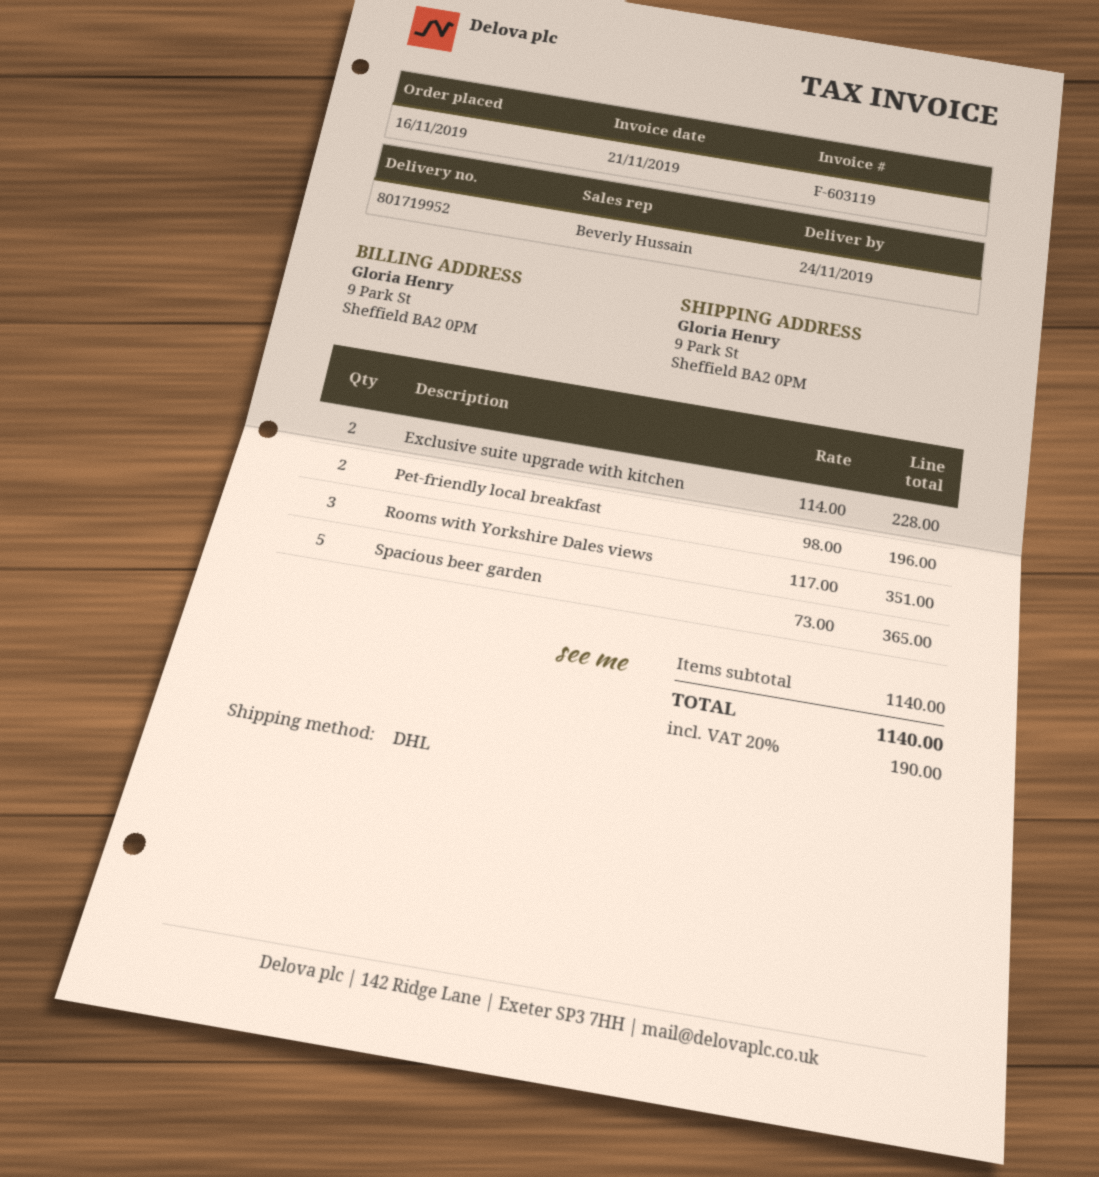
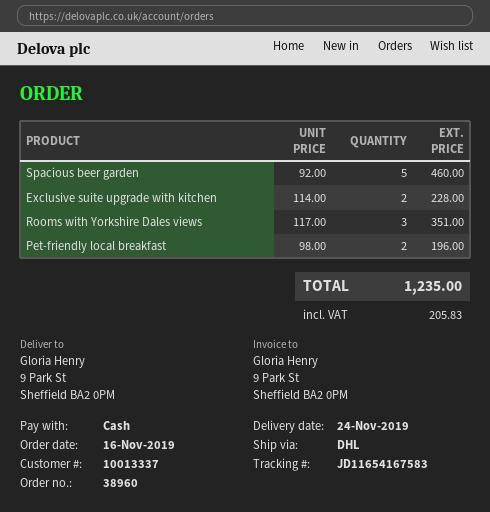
Spacious beer garden: 5 x 73.00 = 365.00 -> 5 x 92.00 = 460.00
tax: 190.00 -> 205.83
total: 1140.00 -> 1235.00

